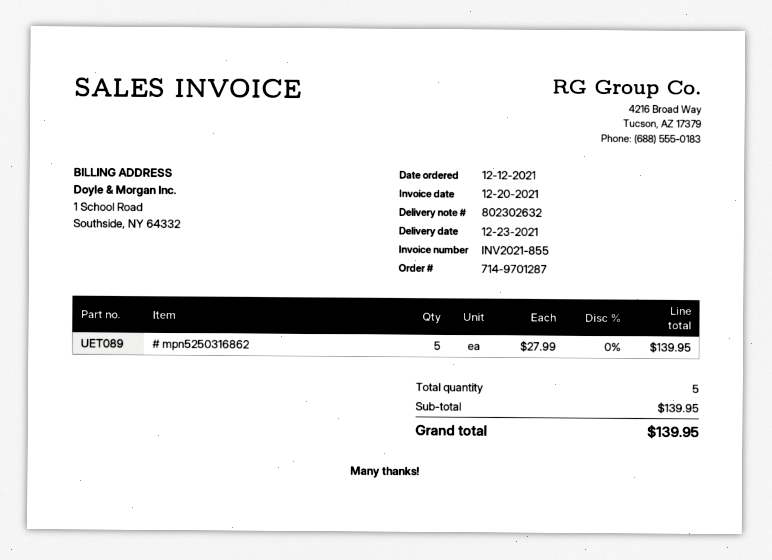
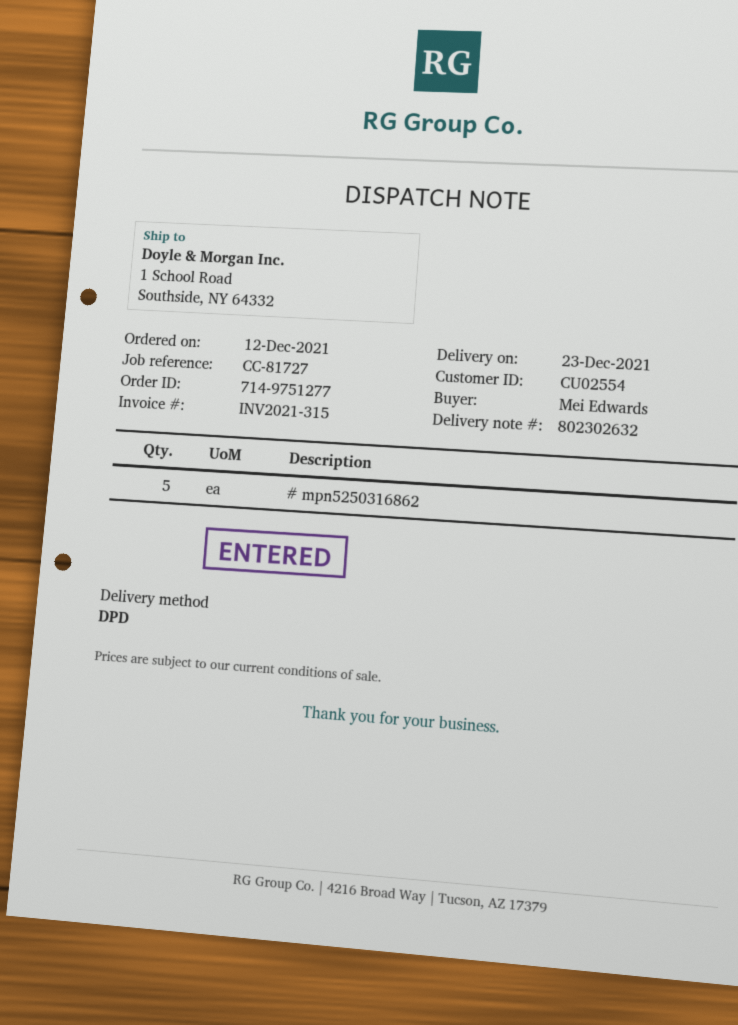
order number: 714-9701287 -> 714-9751277
invoice number: INV2021-855 -> INV2021-315

